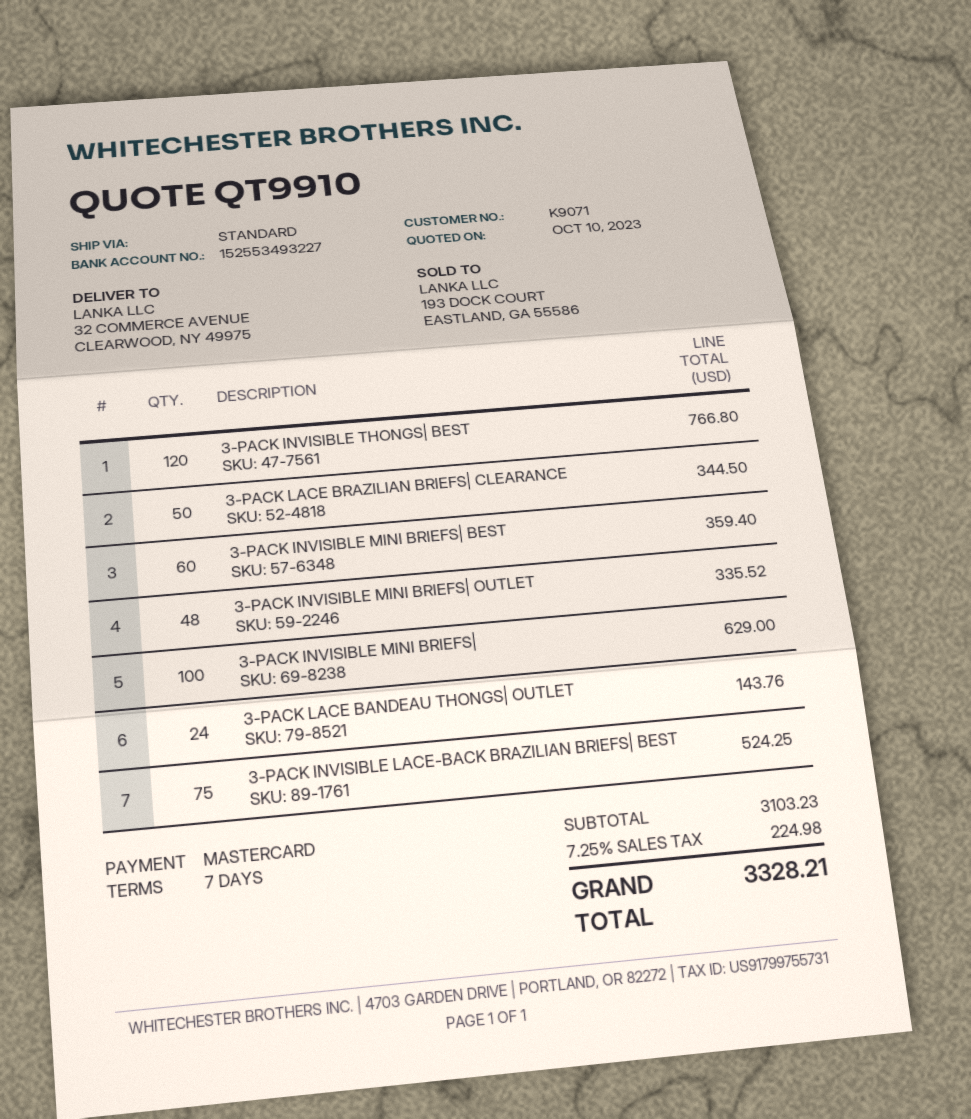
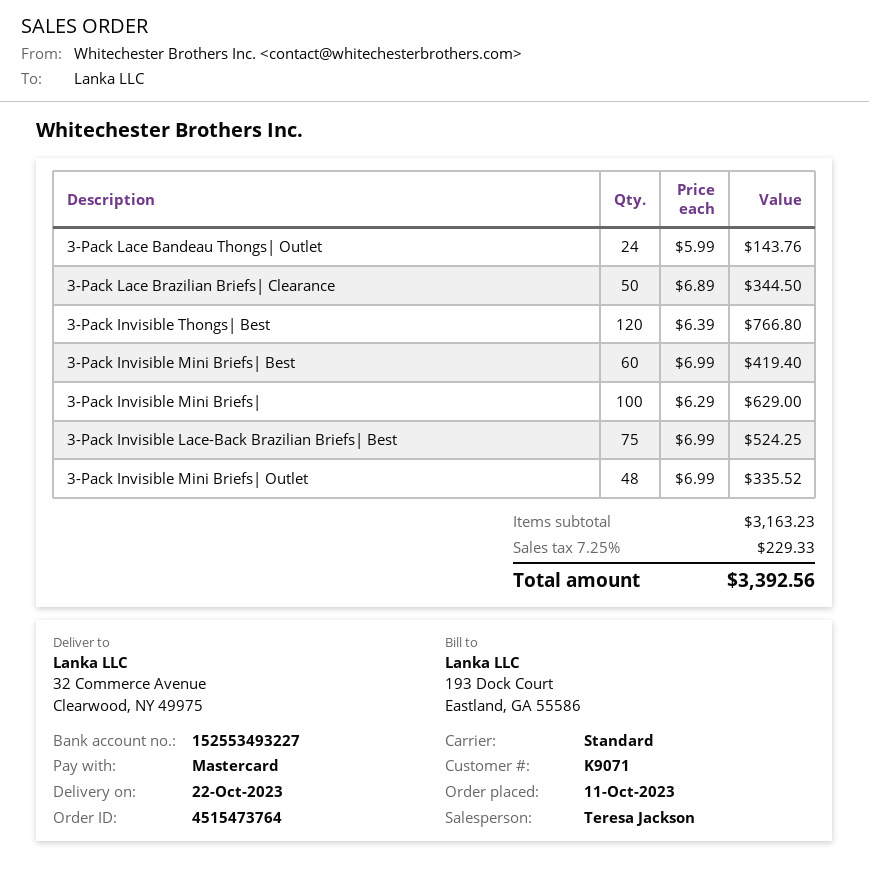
3-PACK INVISIBLE MINI BRIEFS| BEST: 60 for 359.40 -> 60 for 419.40
subtotal: 3103.23 -> 3163.23
tax: 7.25% = 224.98 -> 7.25% = 229.33
total: 3328.21 -> 3392.56

